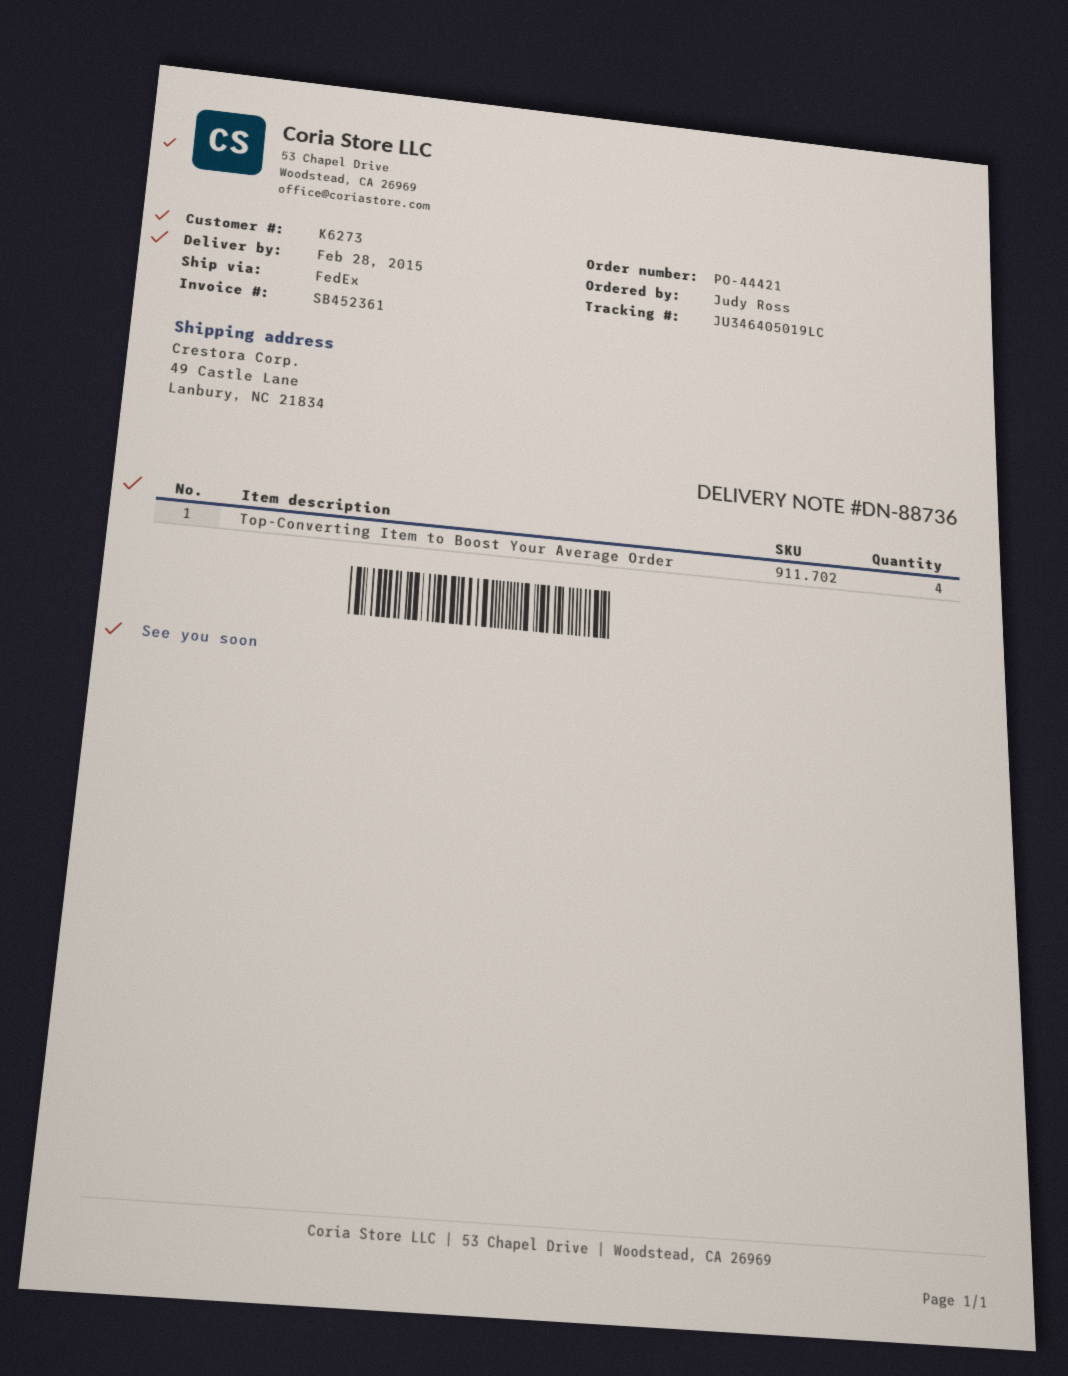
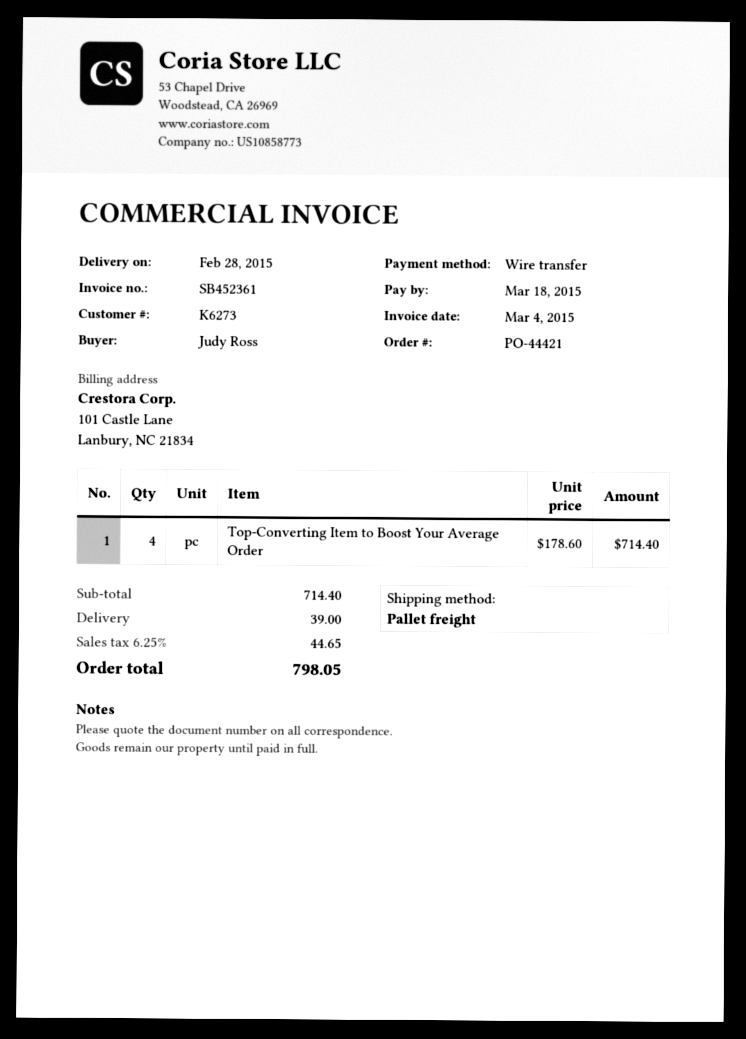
shipping method: FedEx -> pallet freight

